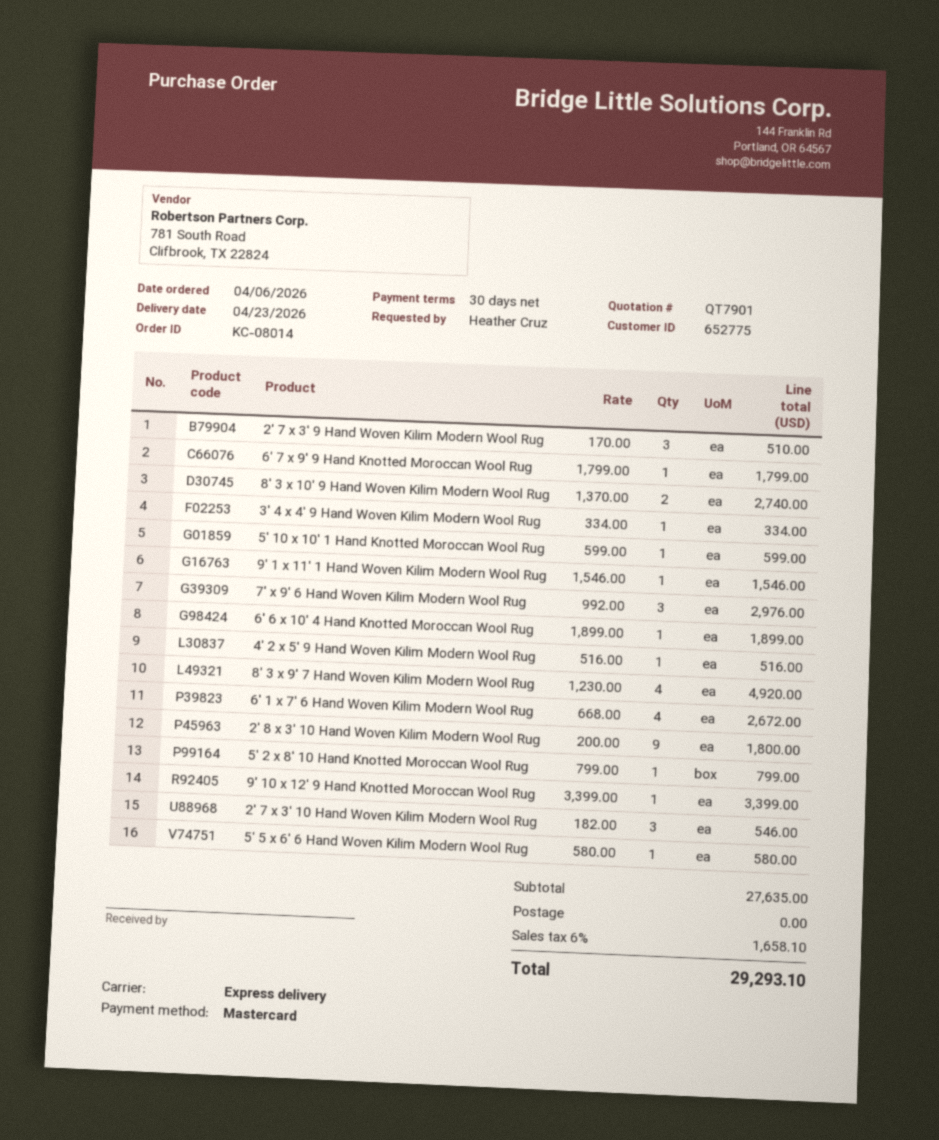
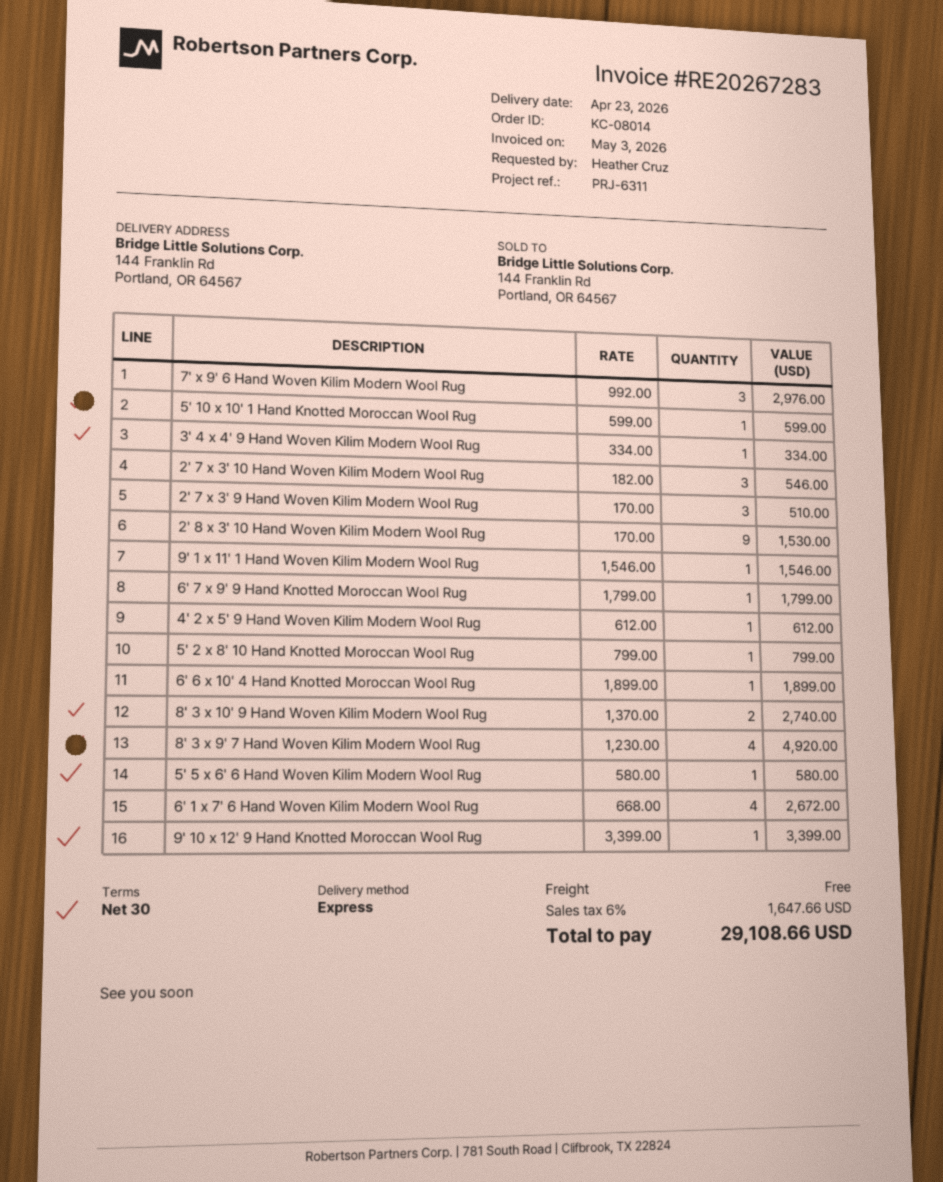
4' 2 x 5' 9 Hand Woven Kilim Modern Wool Rug: 1 x 516.00 = 516.00 -> 1 x 612.00 = 612.00
2' 8 x 3' 10 Hand Woven Kilim Modern Wool Rug: 9 x 200.00 = 1800.00 -> 9 x 170.00 = 1530.00
tax: 6% = 1658.10 -> 6% = 1647.66
total: 29293.10 -> 29108.66

